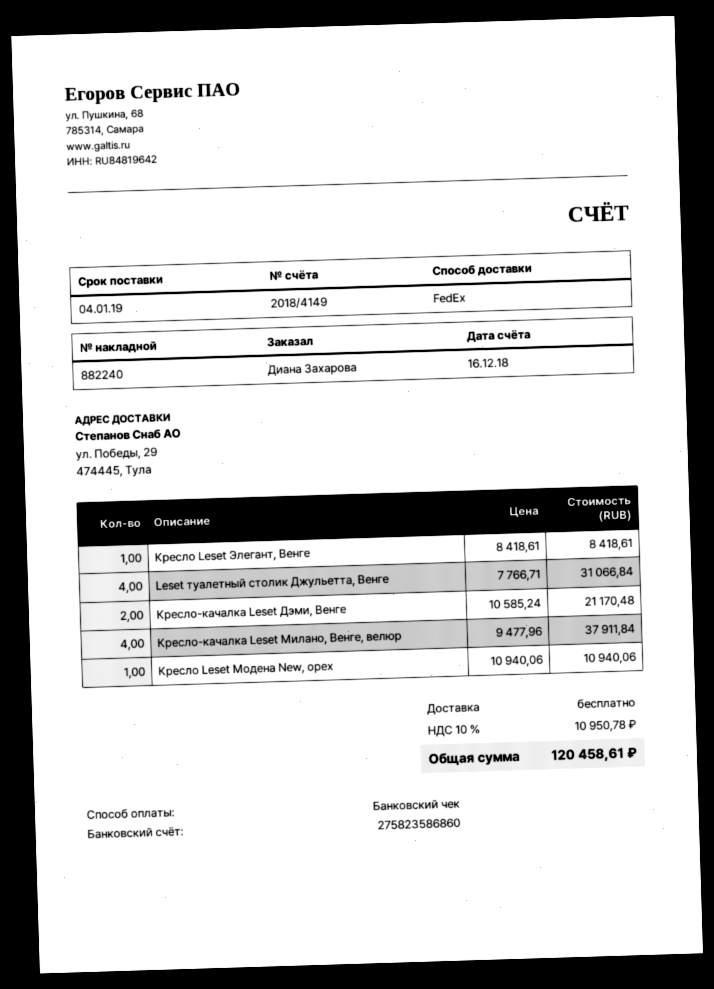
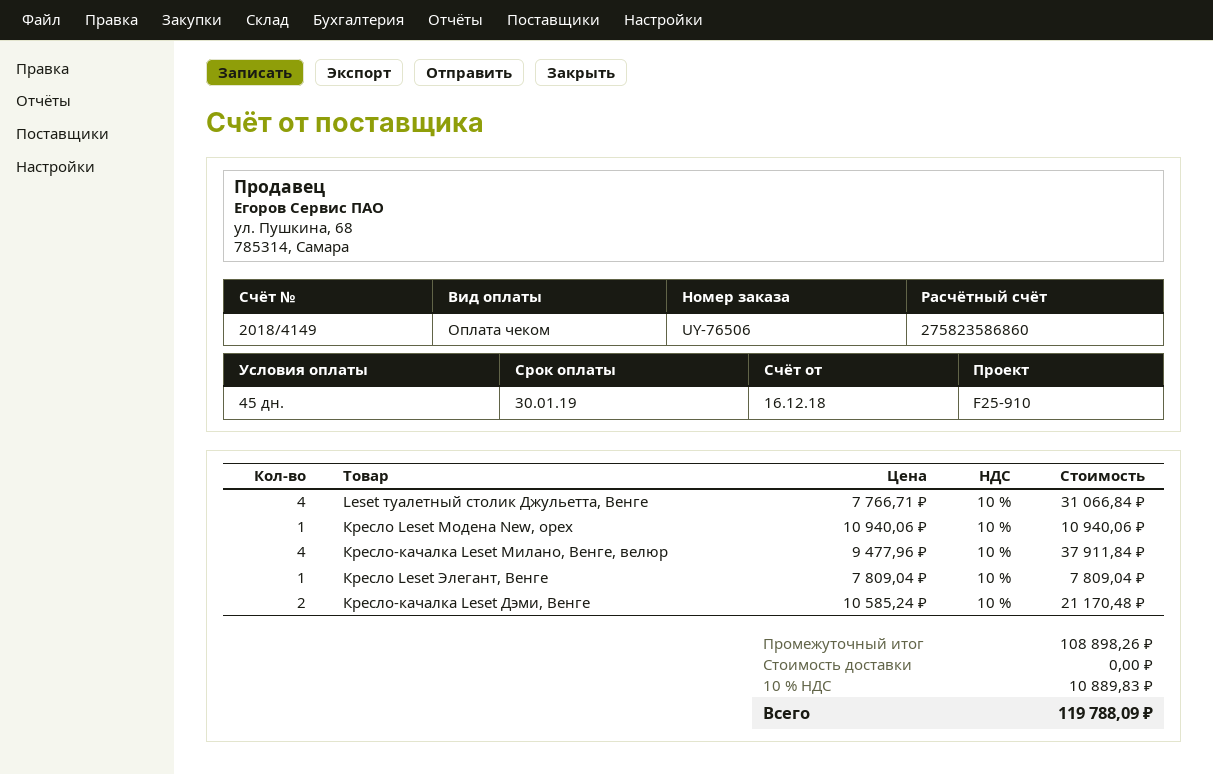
Кресло Leset Элегант, Венге: 1 x 8418.61 = 8418.61 -> 1 x 7809.04 = 7809.04
tax: 10% = 10950.78 -> 10% = 10889.83
total: 120458.61 -> 119788.09

